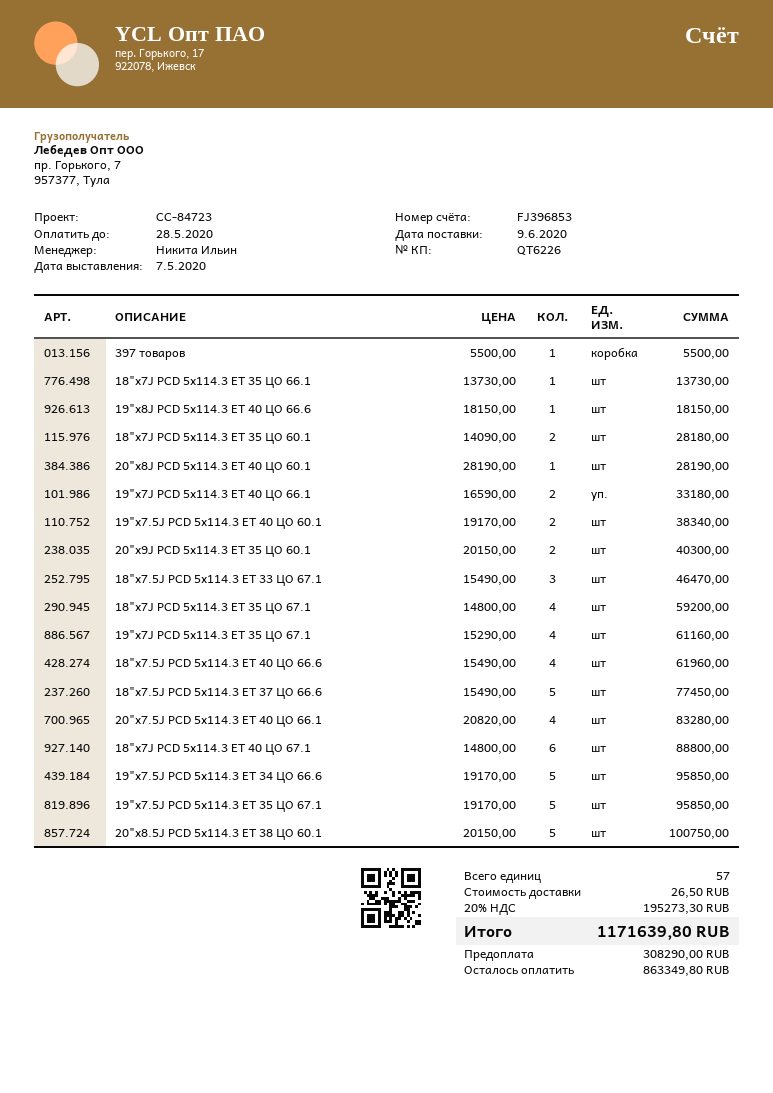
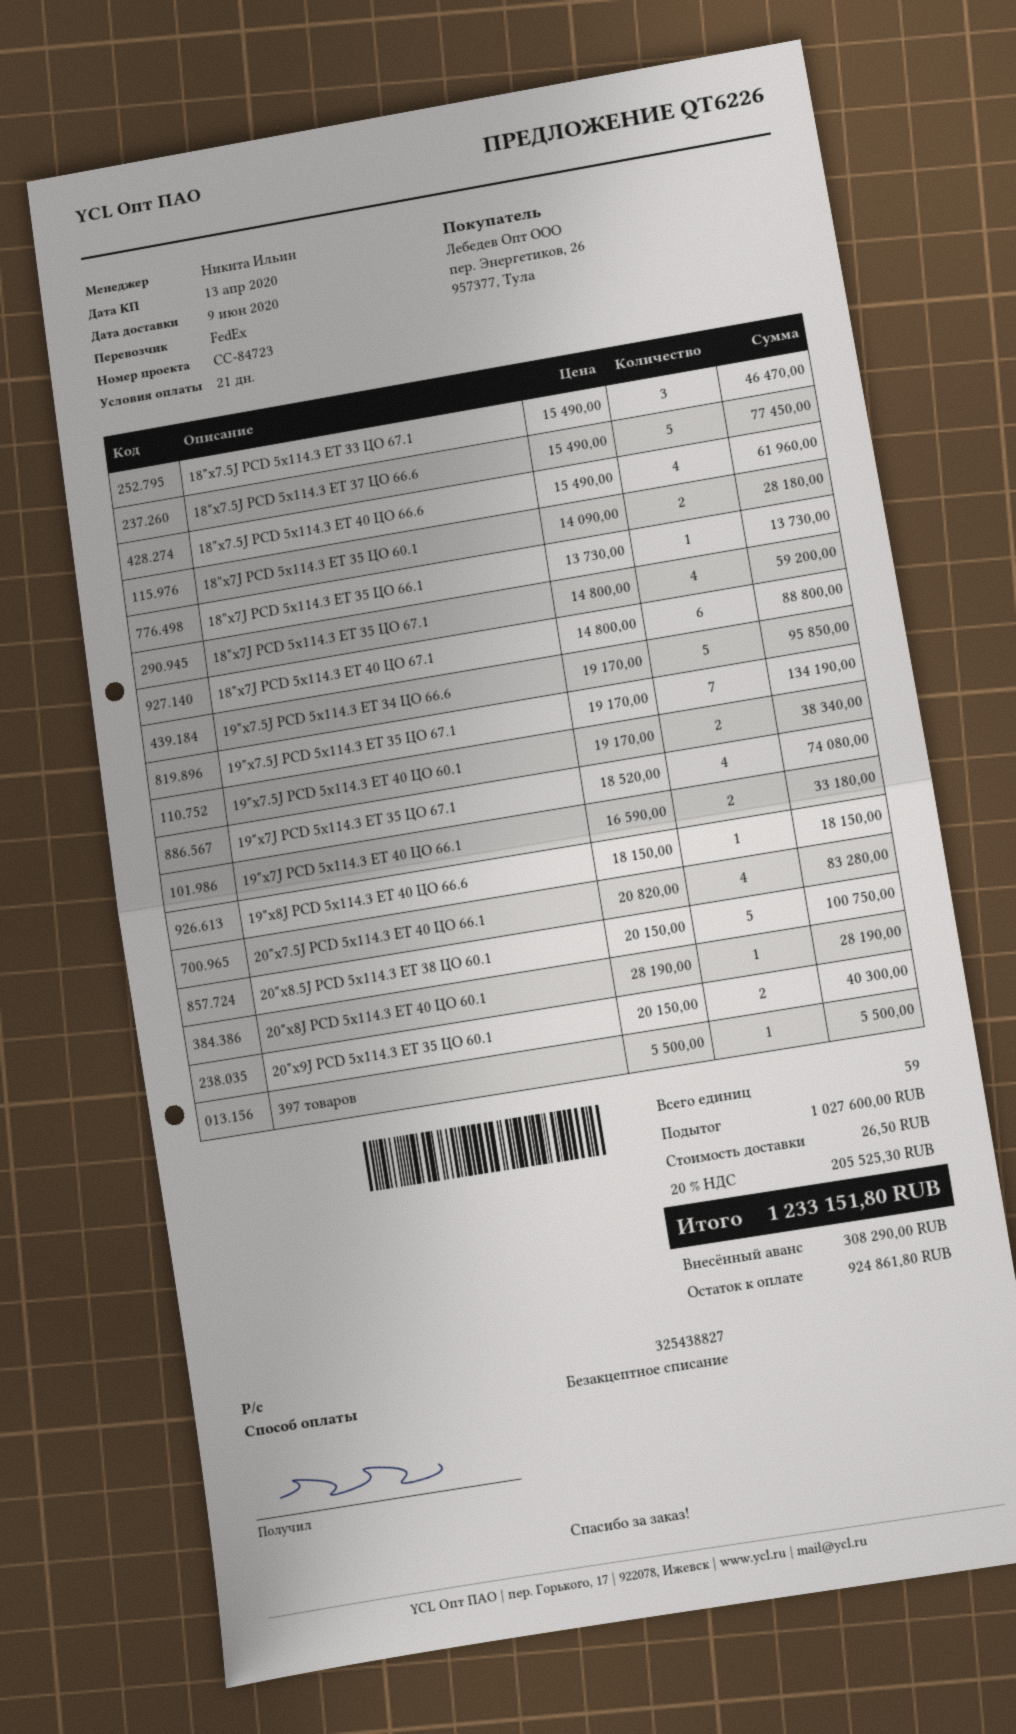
19"x7J PCD 5x114.3 ЕТ 35 ЦО 67.1: 4 x 15290.00 = 61160.00 -> 4 x 18520.00 = 74080.00
19"x7.5J PCD 5x114.3 ЕТ 35 ЦО 67.1: 5 x 19170.00 = 95850.00 -> 7 x 19170.00 = 134190.00
total quantity: 57 -> 59
tax: 20% = 195273.30 -> 20% = 205525.30
total: 1171639.80 -> 1233151.80
balance: 863349.80 -> 924861.80

